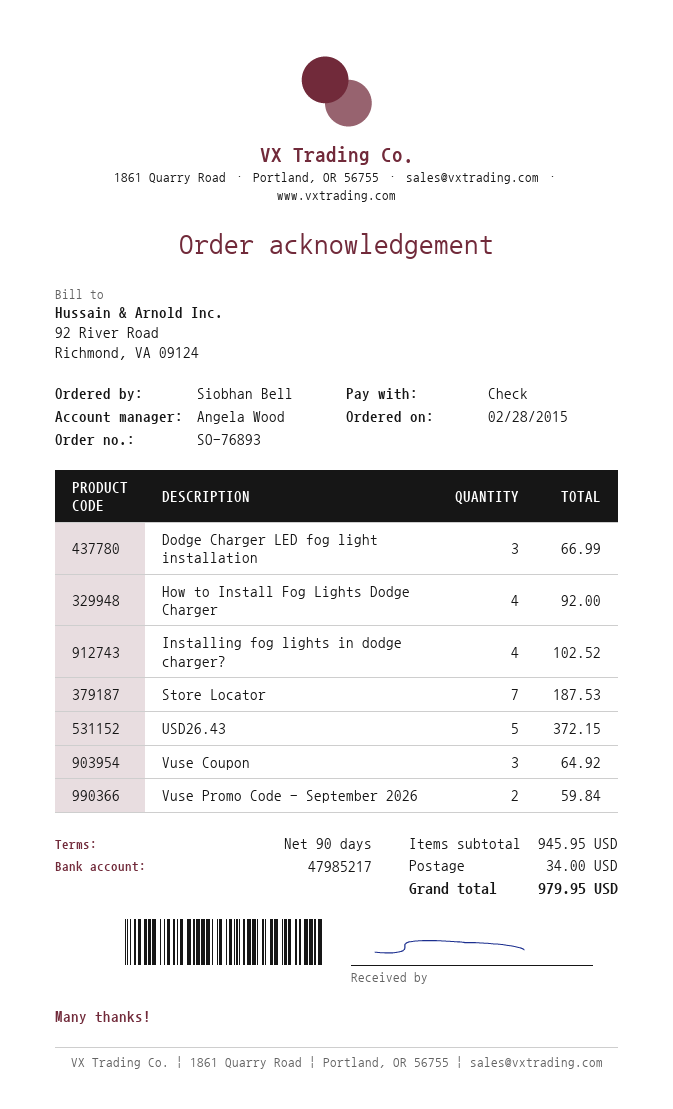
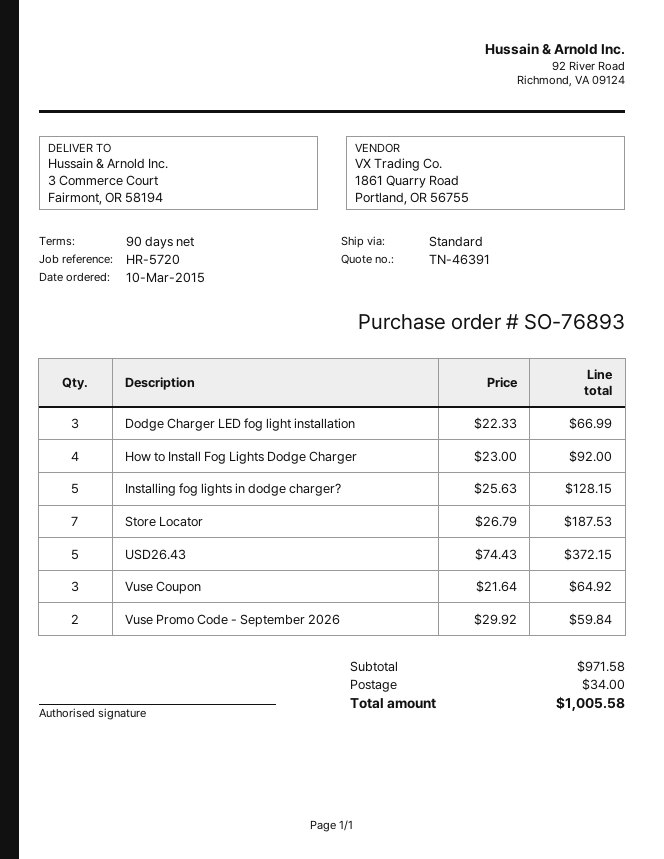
order date: 2015-02-28 -> 2015-03-10
Installing fog lights in dodge charger?: 4 for 102.52 -> 5 for 128.15
subtotal: 945.95 -> 971.58
total: 979.95 -> 1005.58

